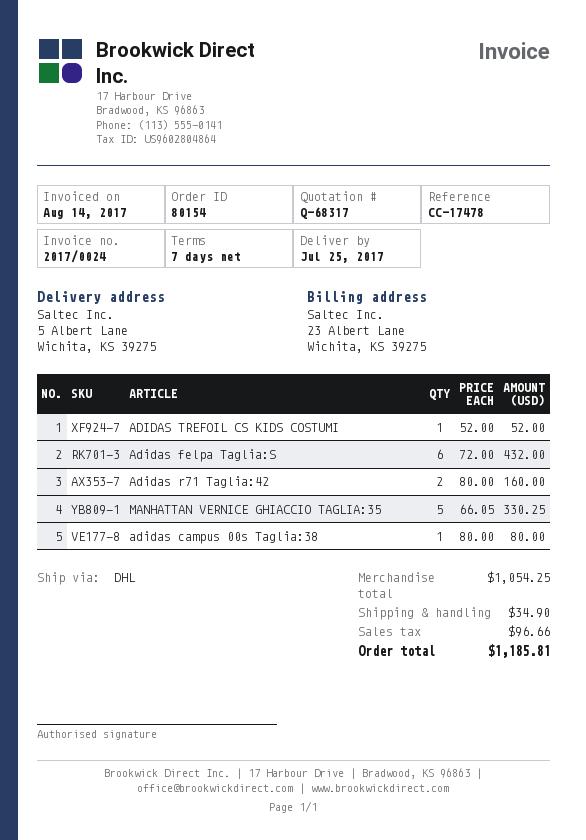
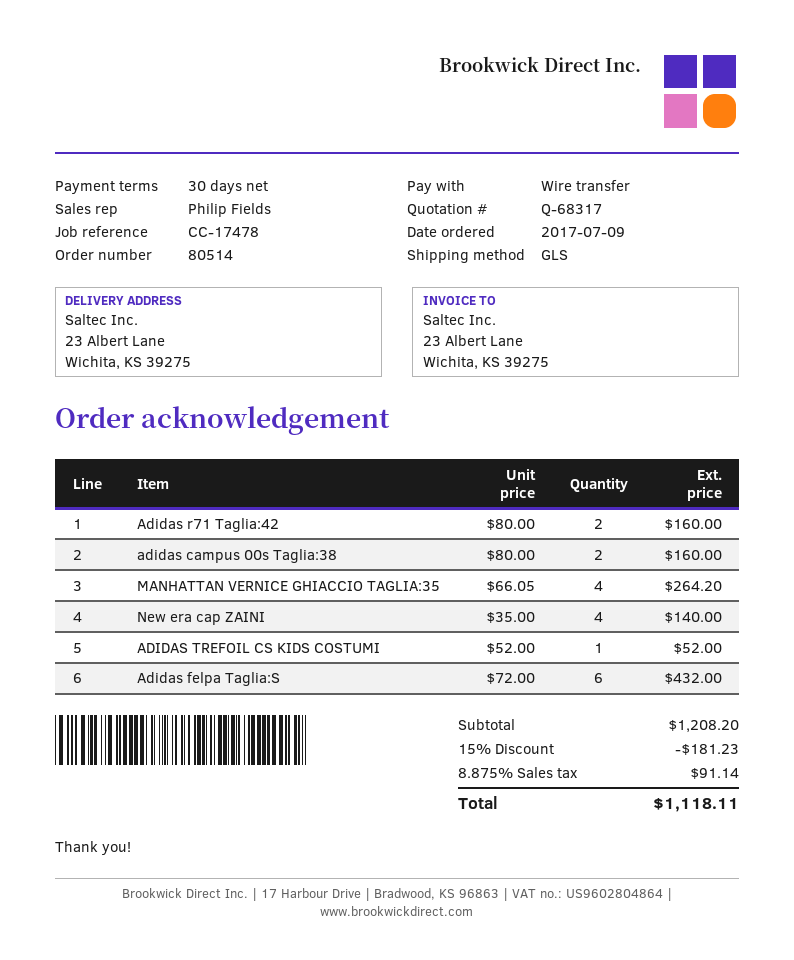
order number: 80154 -> 80514
payment terms: 7 days -> 30 days
shipping method: DHL -> GLS
ship to: 5 Albert Lane, Wichita, KS 39275 -> 23 Albert Lane, Wichita, KS 39275
MANHATTAN VERNICE GHIACCIO TAGLIA:35: 5 x 66.05 = 330.25 -> 4 x 66.05 = 264.20
adidas campus 00s Taglia:38: 1 x 80.00 = 80.00 -> 2 x 80.00 = 160.00
New era cap ZAINI: none -> 4 x 35.00 = 140.00
subtotal: 1054.25 -> 1208.20
discount: none -> 15% = 181.23
shipping: 34.90 -> none
tax: 96.66 -> 91.14
total: 1185.81 -> 1118.11

